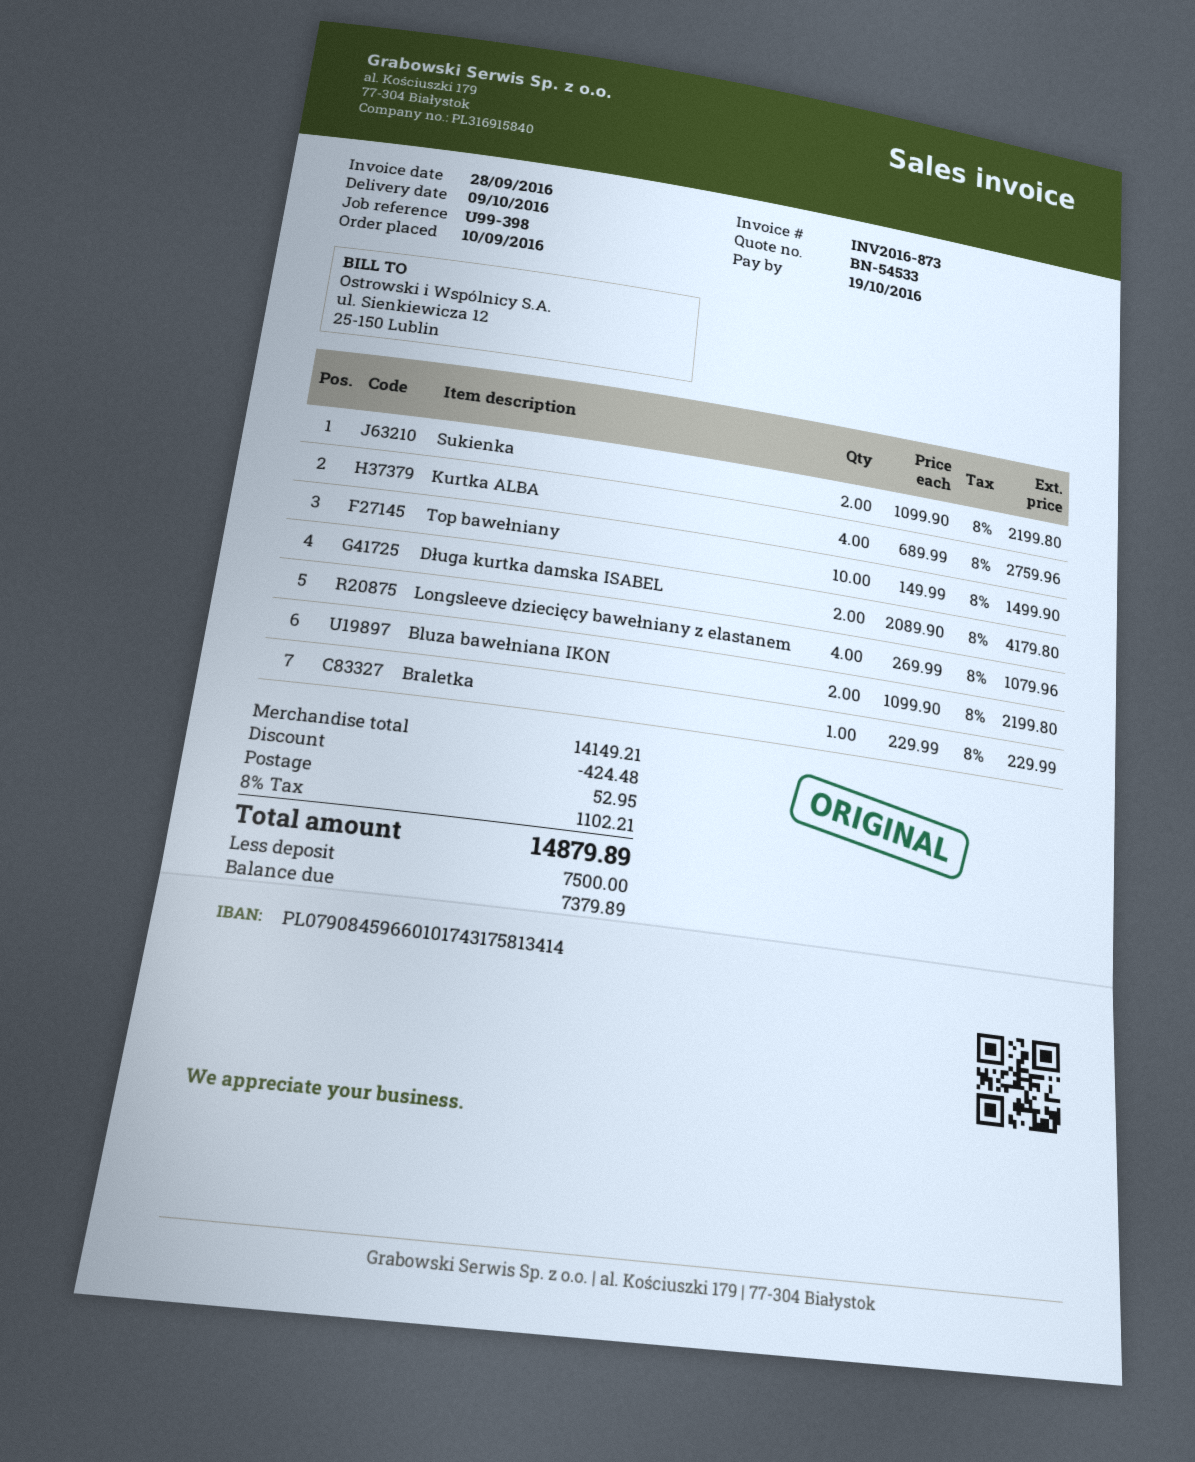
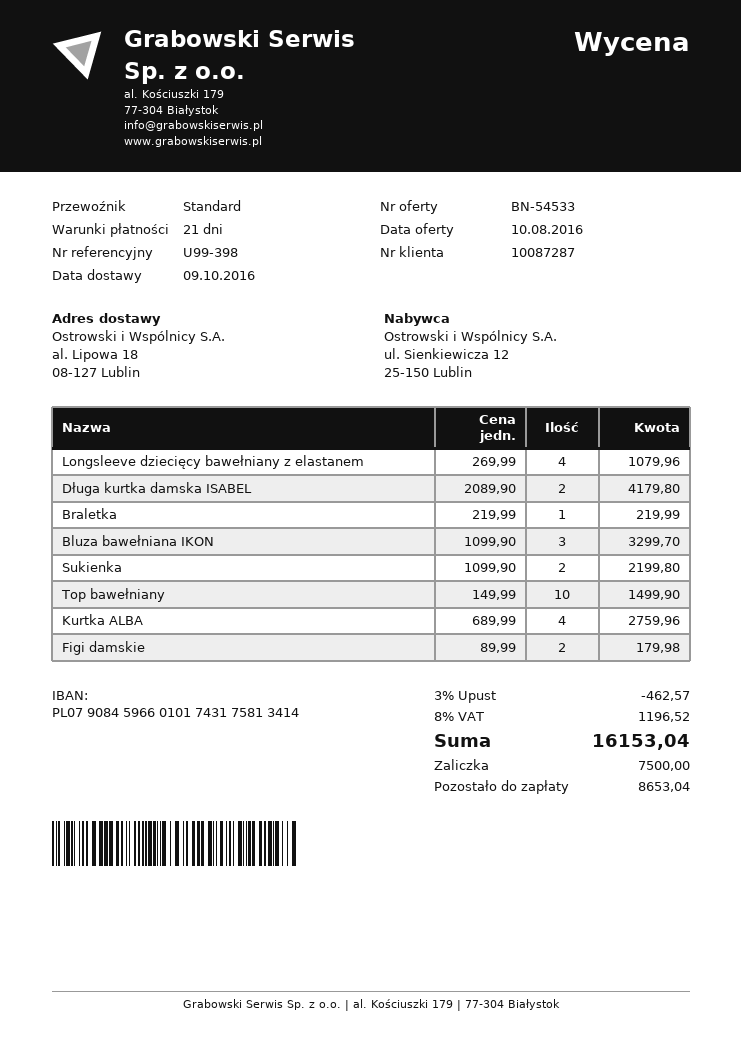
Bluza bawełniana IKON: 2 x 1099.90 = 2199.80 -> 3 x 1099.90 = 3299.70
Braletka: 1 x 229.99 = 229.99 -> 1 x 219.99 = 219.99
Figi damskie: none -> 2 x 89.99 = 179.98
discount: 424.48 -> 462.57
shipping: 52.95 -> none
tax: 8% = 1102.21 -> 8% = 1196.52
total: 14879.89 -> 16153.04
balance: 7379.89 -> 8653.04

